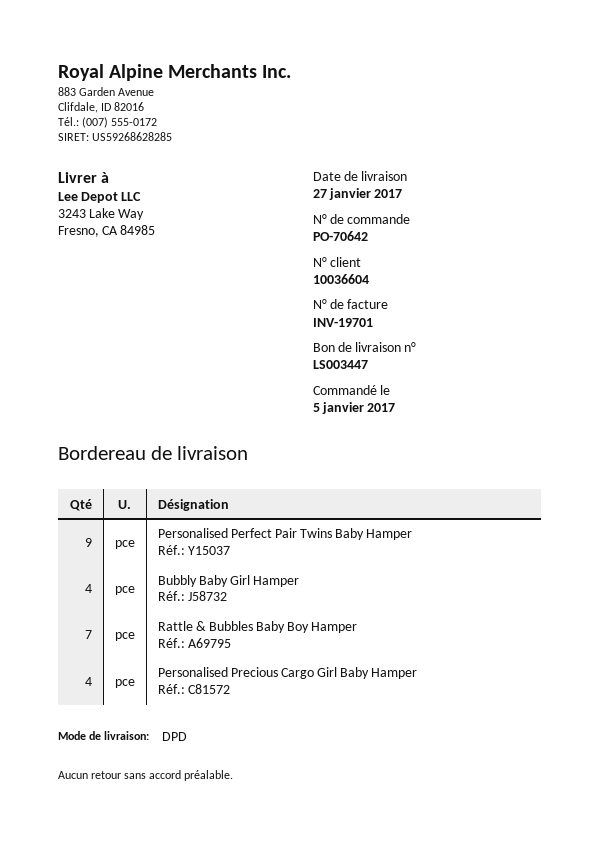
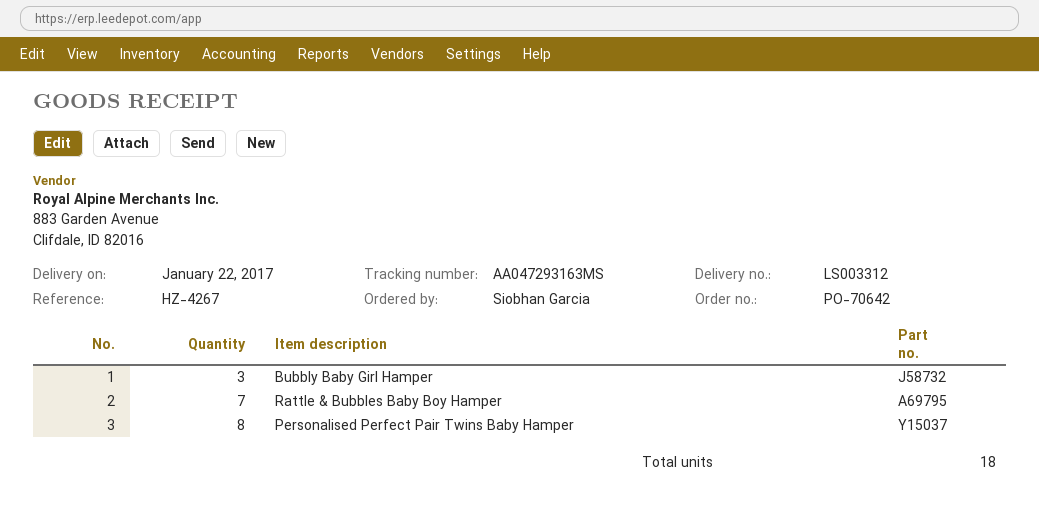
delivery note number: LS003447 -> LS003312
delivery date: 2017-01-27 -> 2017-01-22
Personalised Perfect Pair Twins Baby Hamper: 9 -> 8
Bubbly Baby Girl Hamper: 4 -> 3
Personalised Precious Cargo Girl Baby Hamper: 4 -> none

